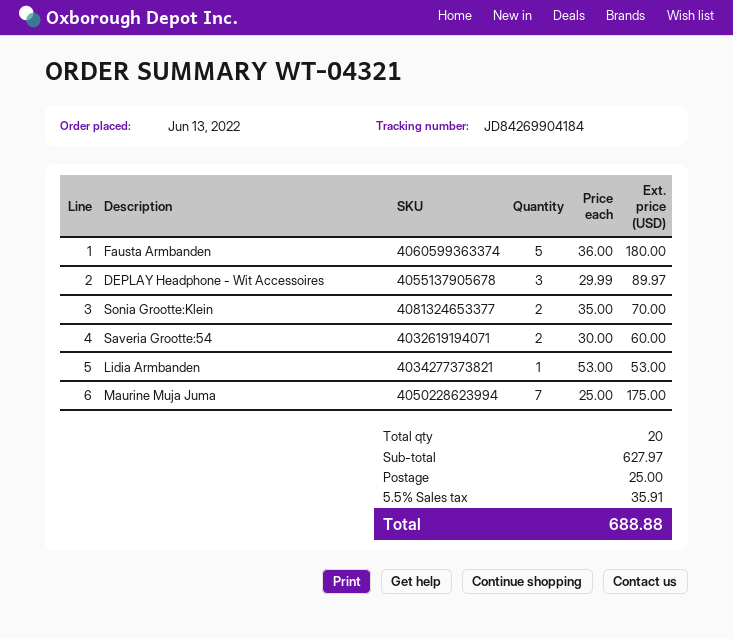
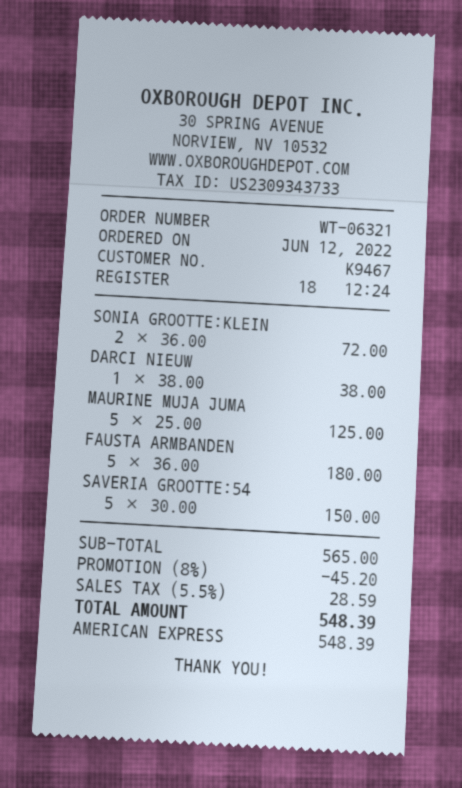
order number: WT-04321 -> WT-06321
order date: 2022-06-13 -> 2022-06-12
DEPLAY Headphone - Wit Accessoires: 3 x 29.99 = 89.97 -> none
Sonia Grootte:Klein: 2 x 35.00 = 70.00 -> 2 x 36.00 = 72.00
Saveria Grootte:54: 2 x 30.00 = 60.00 -> 5 x 30.00 = 150.00
Lidia Armbanden: 1 x 53.00 = 53.00 -> none
Maurine Muja Juma: 7 x 25.00 = 175.00 -> 5 x 25.00 = 125.00
DARCI NIEUW: none -> 1 x 38.00 = 38.00
subtotal: 627.97 -> 565.00
discount: none -> 8% = 45.20
shipping: 25.00 -> none
tax: 5.5% = 35.91 -> 5.5% = 28.59
total: 688.88 -> 548.39

